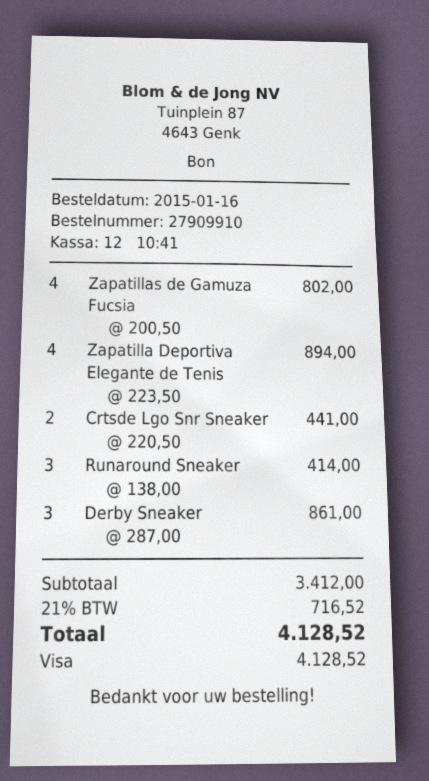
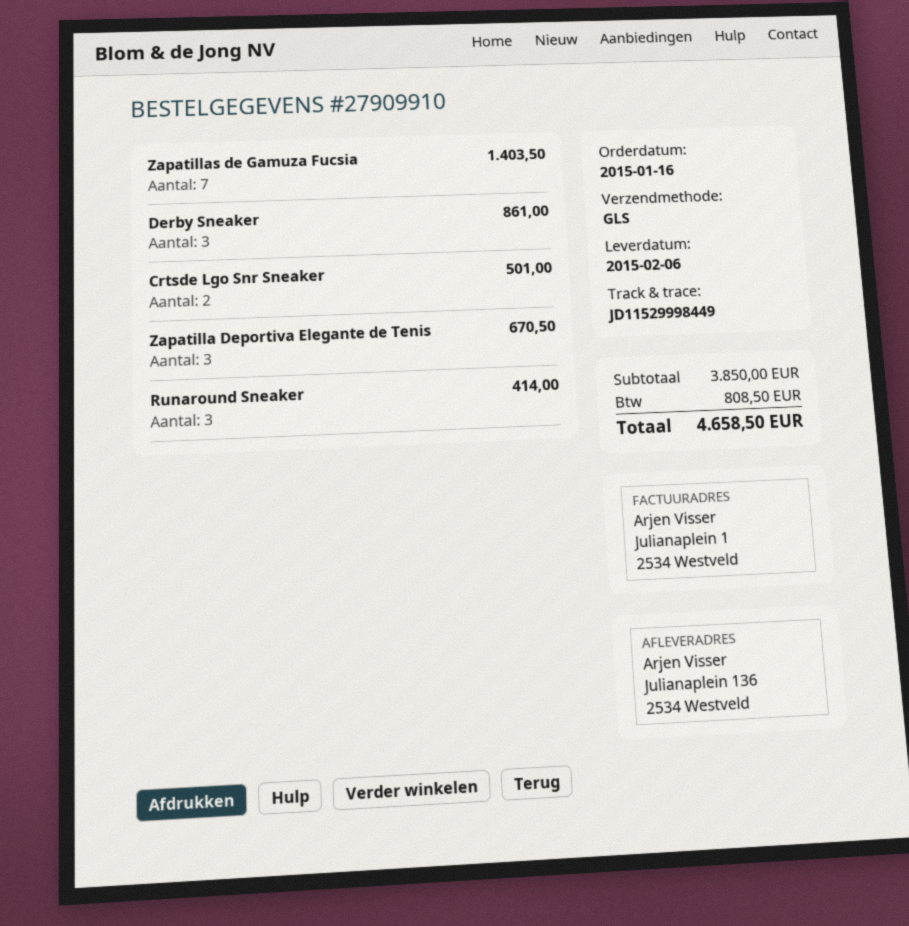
Zapatillas de Gamuza Fucsia: 4 for 802.00 -> 7 for 1403.50
Zapatilla Deportiva Elegante de Tenis: 4 for 894.00 -> 3 for 670.50
Crtsde Lgo Snr Sneaker: 2 for 441.00 -> 2 for 501.00
subtotal: 3412.00 -> 3850.00
tax: 716.52 -> 808.50
total: 4128.52 -> 4658.50

